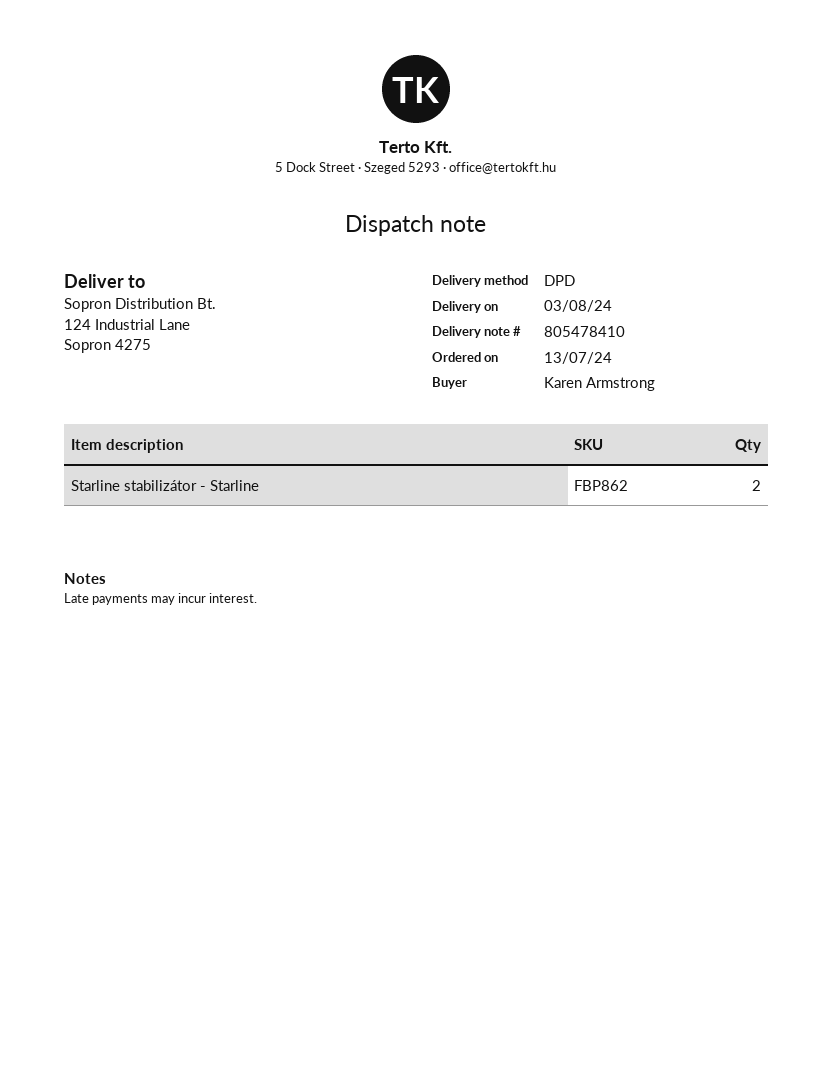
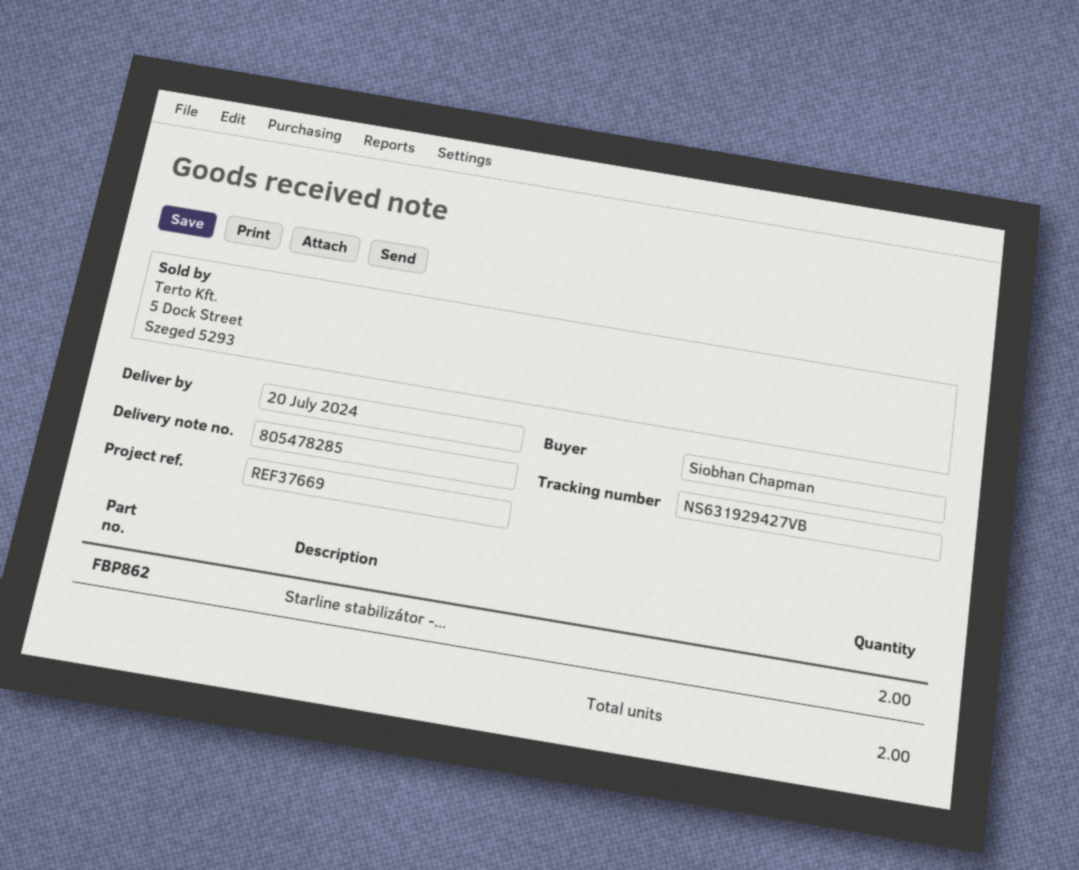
delivery note number: 805478410 -> 805478285
delivery date: 2024-08-03 -> 2024-07-20
ordered by: Karen Armstrong -> Siobhan Chapman

